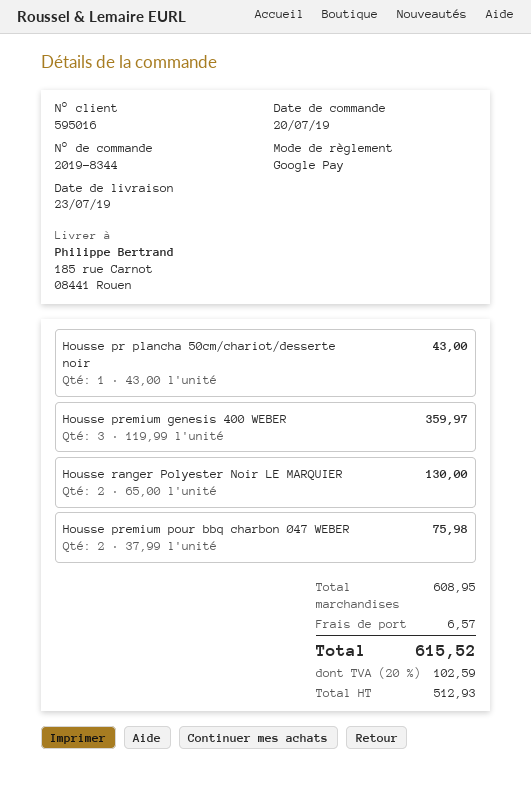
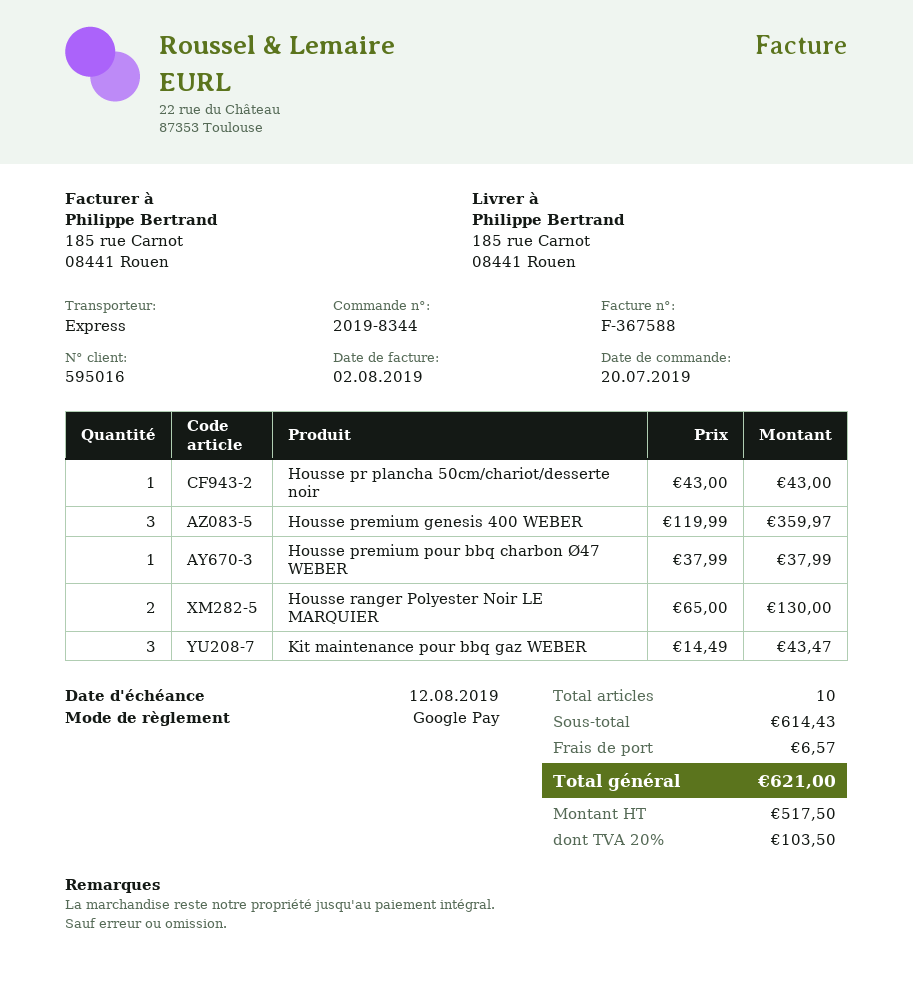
Housse premium pour bbq charbon Ø47 WEBER: 2 x 37.99 = 75.98 -> 1 x 37.99 = 37.99
Kit maintenance pour bbq gaz WEBER: none -> 3 x 14.49 = 43.47
subtotal: 608.95 -> 614.43
net: 512.93 -> 517.50
tax: 20% = 102.59 -> 20% = 103.50
total: 615.52 -> 621.00

